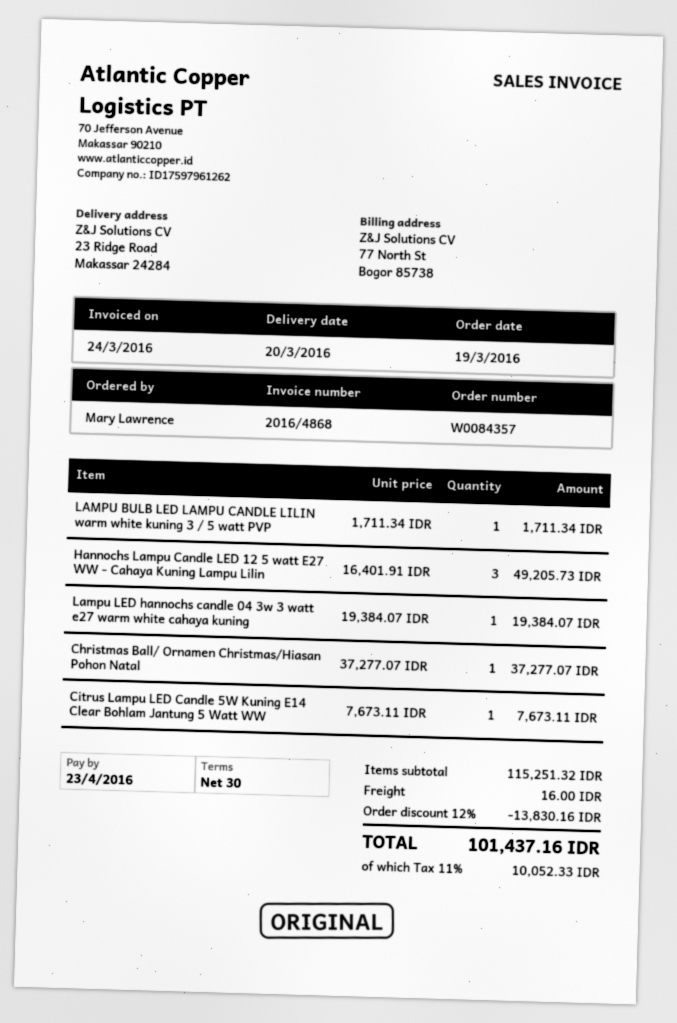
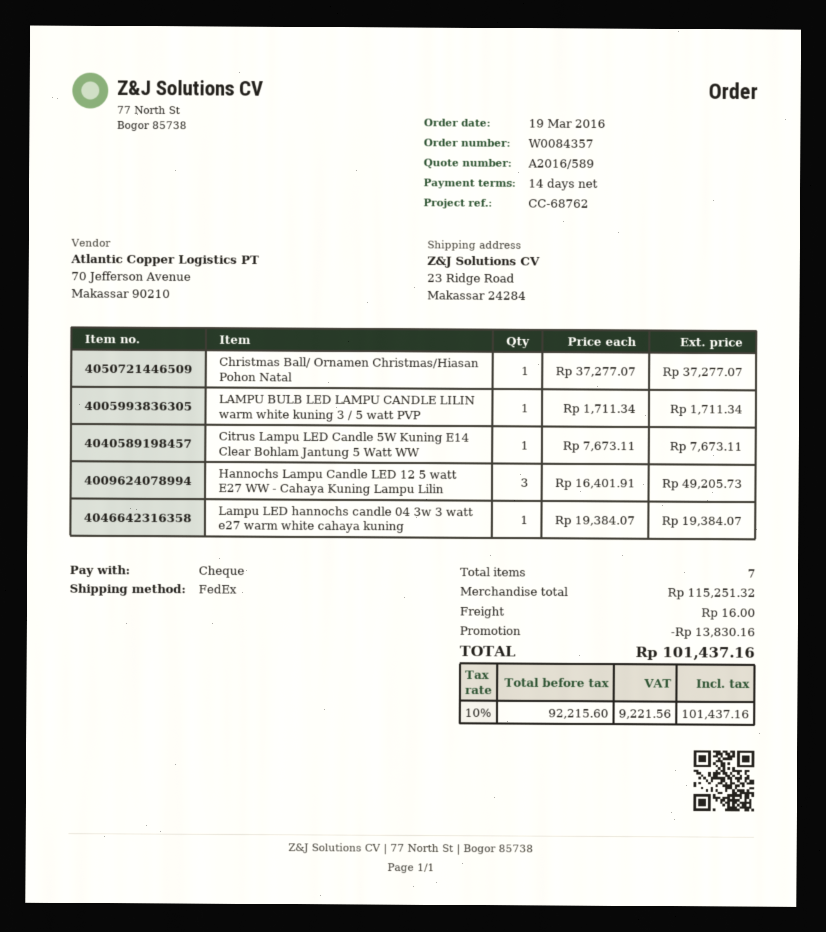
payment terms: 30 days -> 14 days
tax: 11% = 10052.33 -> 10% = 9221.56

